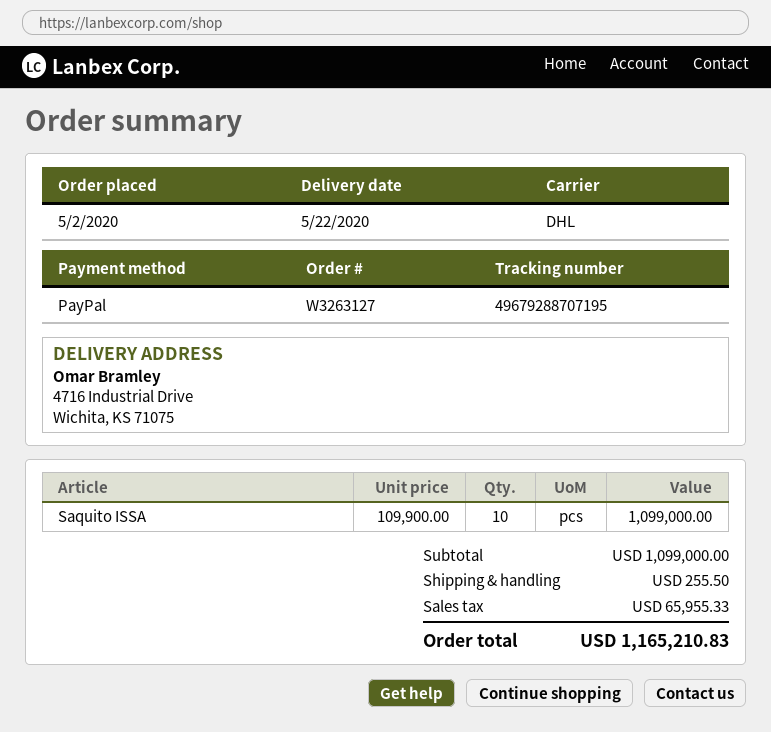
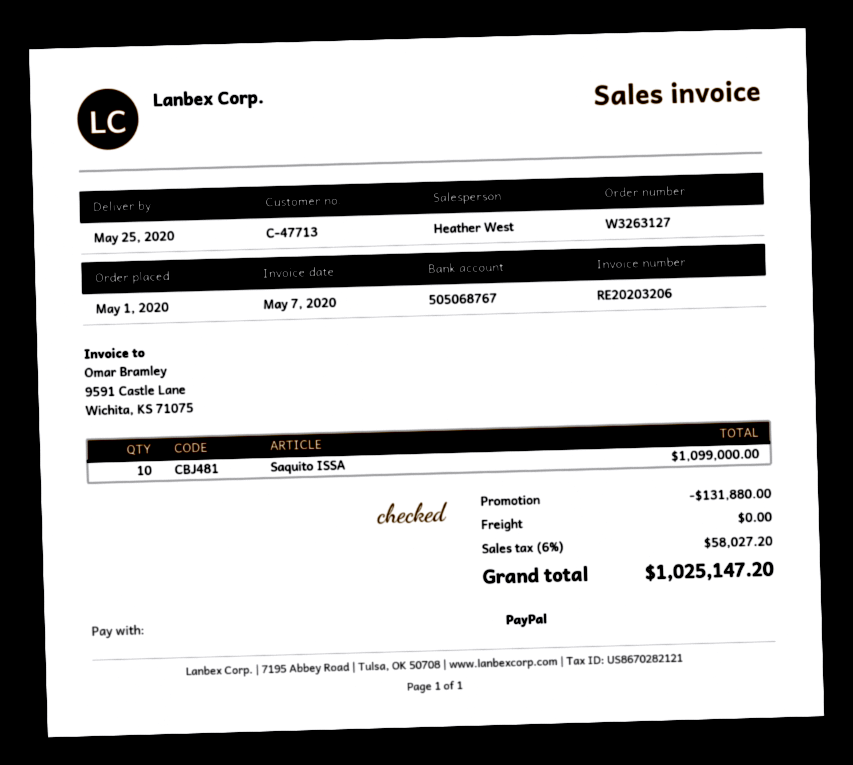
order date: 2020-05-02 -> 2020-05-01
delivery date: 2020-05-22 -> 2020-05-25
discount: none -> 131880.00
shipping: 255.50 -> 0.00
tax: 65955.33 -> 58027.20
total: 1165210.83 -> 1025147.20

